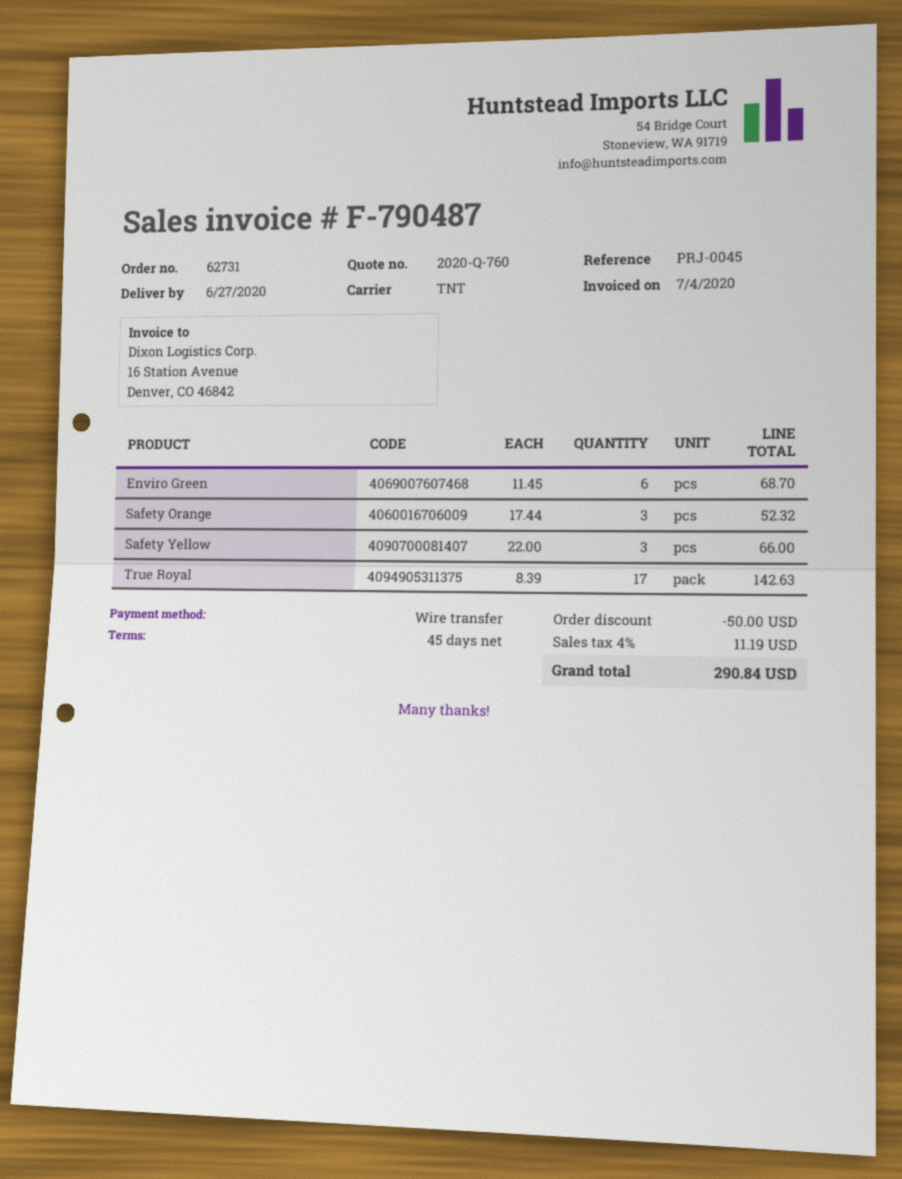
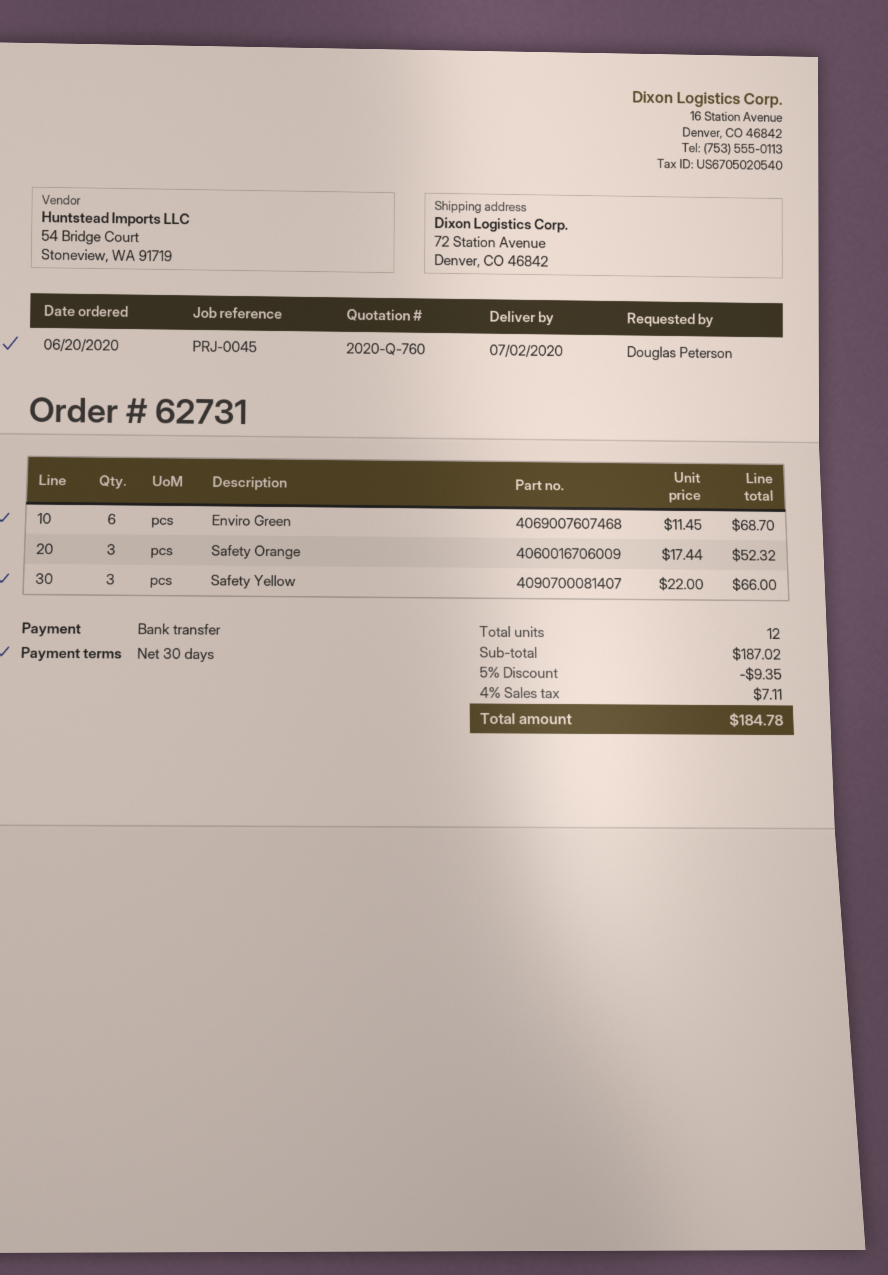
delivery date: 2020-06-27 -> 2020-07-02
payment terms: 45 days -> 30 days
True Royal: 17 x 8.39 = 142.63 -> none
discount: 50.00 -> 9.35
tax: 4% = 11.19 -> 4% = 7.11
total: 290.84 -> 184.78

